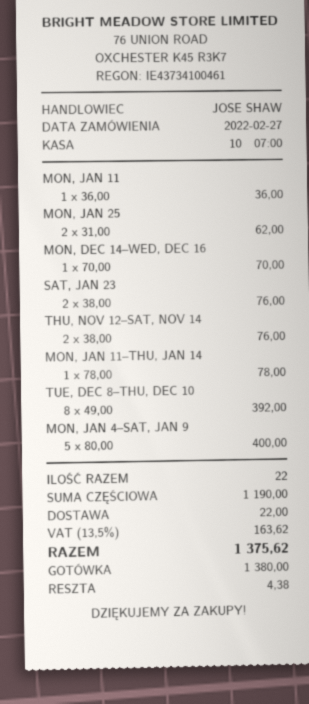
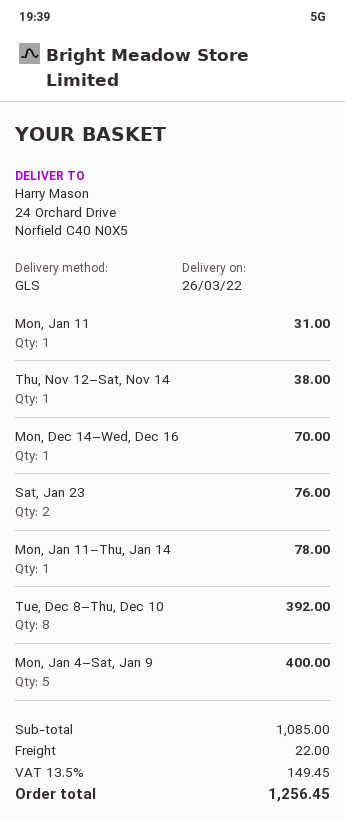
MON, JAN 11: 1 for 36.00 -> 1 for 31.00
MON, JAN 25: 2 for 62.00 -> none
THU, NOV 12–SAT, NOV 14: 2 for 76.00 -> 1 for 38.00
subtotal: 1190.00 -> 1085.00
tax: 13.5% = 163.62 -> 13.5% = 149.45
total: 1375.62 -> 1256.45

